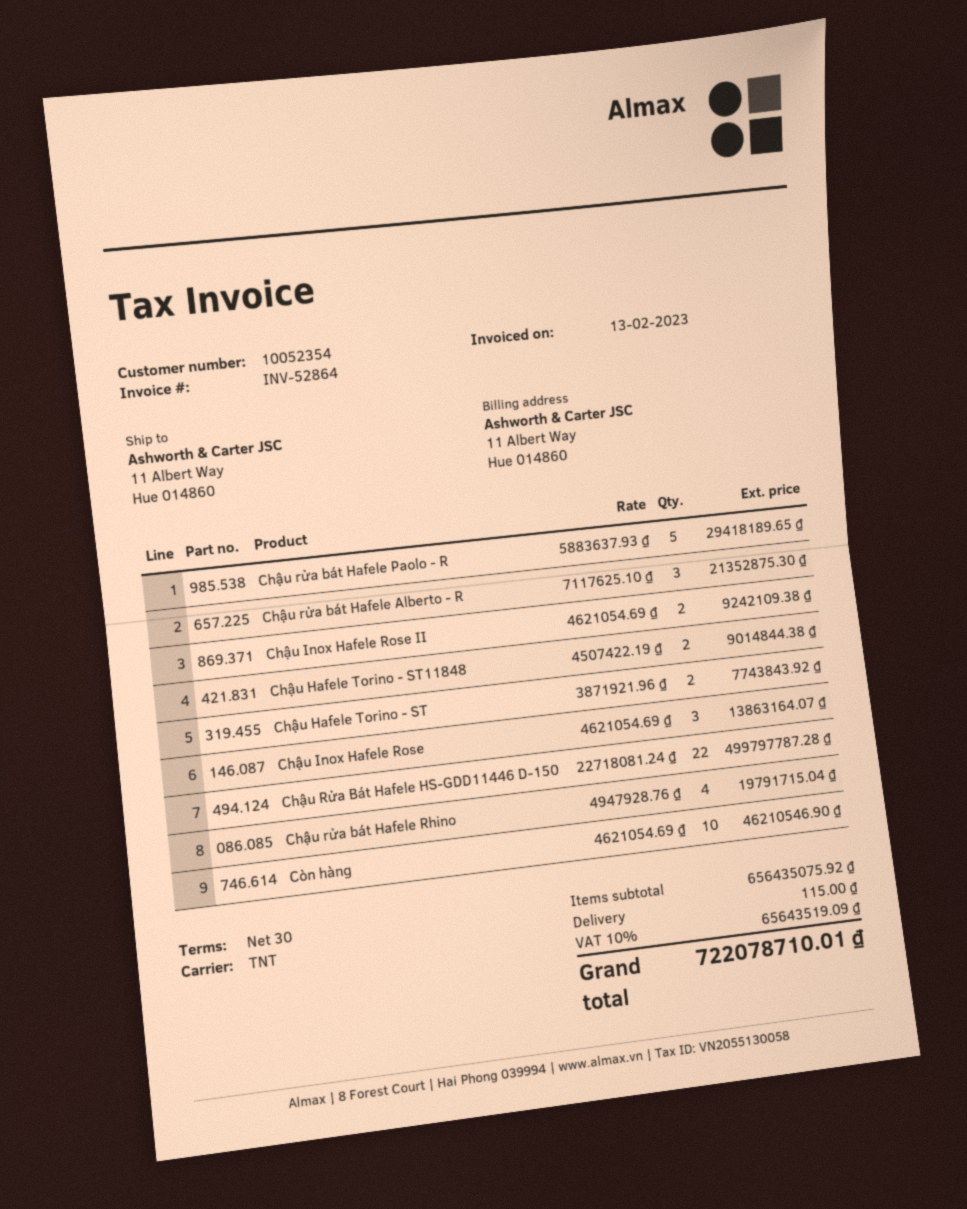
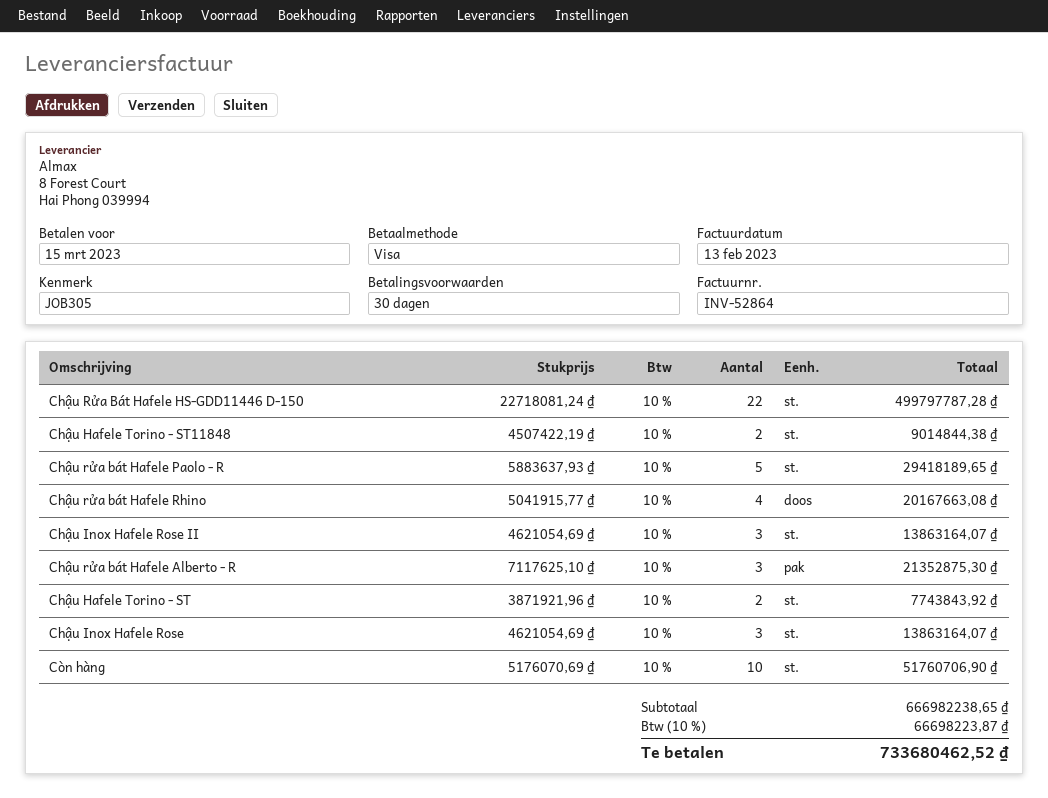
Chậu Inox Hafele Rose II: 2 x 4621054.69 = 9242109.38 -> 3 x 4621054.69 = 13863164.07
Chậu rửa bát Hafele Rhino: 4 x 4947928.76 = 19791715.04 -> 4 x 5041915.77 = 20167663.08
Còn hàng: 10 x 4621054.69 = 46210546.90 -> 10 x 5176070.69 = 51760706.90
subtotal: 656435075.92 -> 666982238.65
shipping: 115.00 -> none
tax: 10% = 65643519.09 -> 10% = 66698223.87
total: 722078710.01 -> 733680462.52

